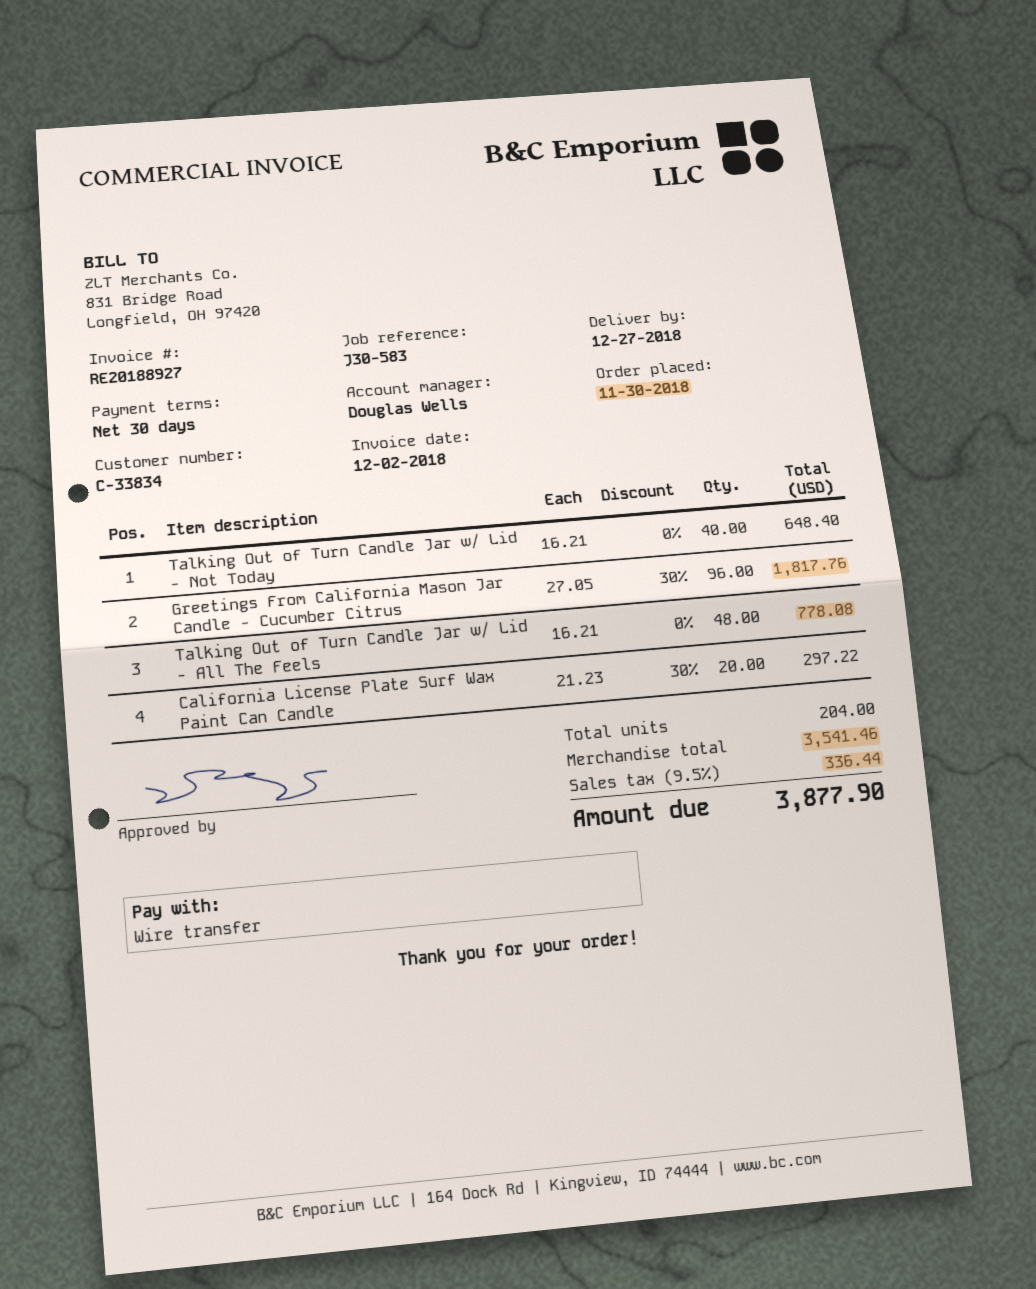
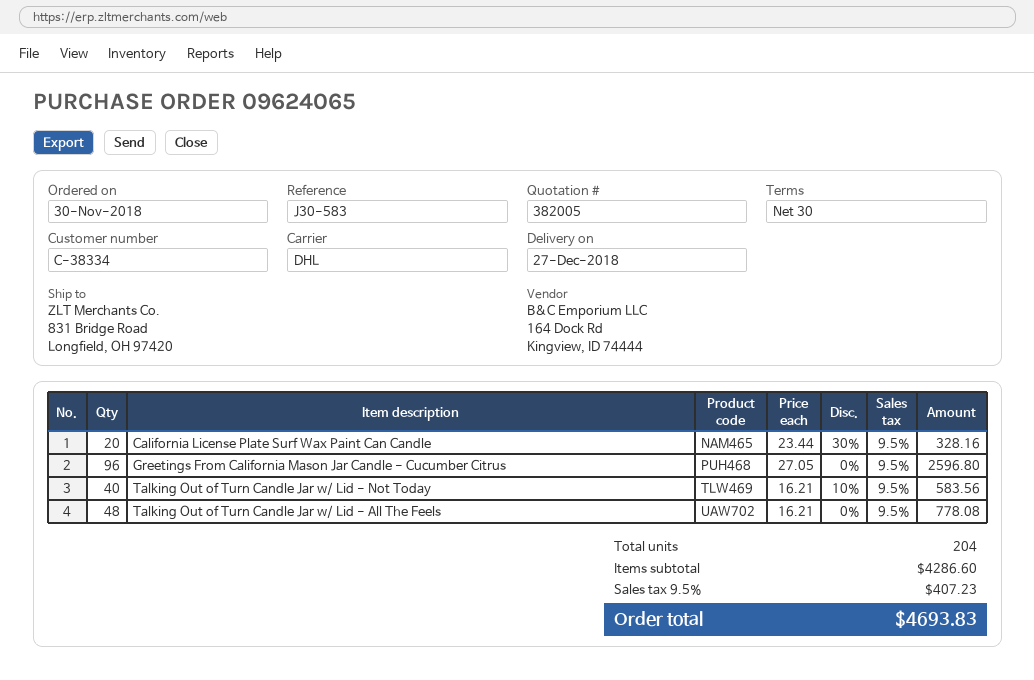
customer number: C-33834 -> C-38334
Talking Out of Turn Candle Jar w/ Lid - Not Today: 40 x 16.21 = 648.40 -> 40 x 16.21 - 10% = 583.56
Greetings From California Mason Jar Candle - Cucumber Citrus: 96 x 27.05 - 30% = 1817.76 -> 96 x 27.05 = 2596.80
California License Plate Surf Wax Paint Can Candle: 20 x 21.23 - 30% = 297.22 -> 20 x 23.44 - 30% = 328.16
subtotal: 3541.46 -> 4286.60
tax: 9.5% = 336.44 -> 9.5% = 407.23
total: 3877.90 -> 4693.83

